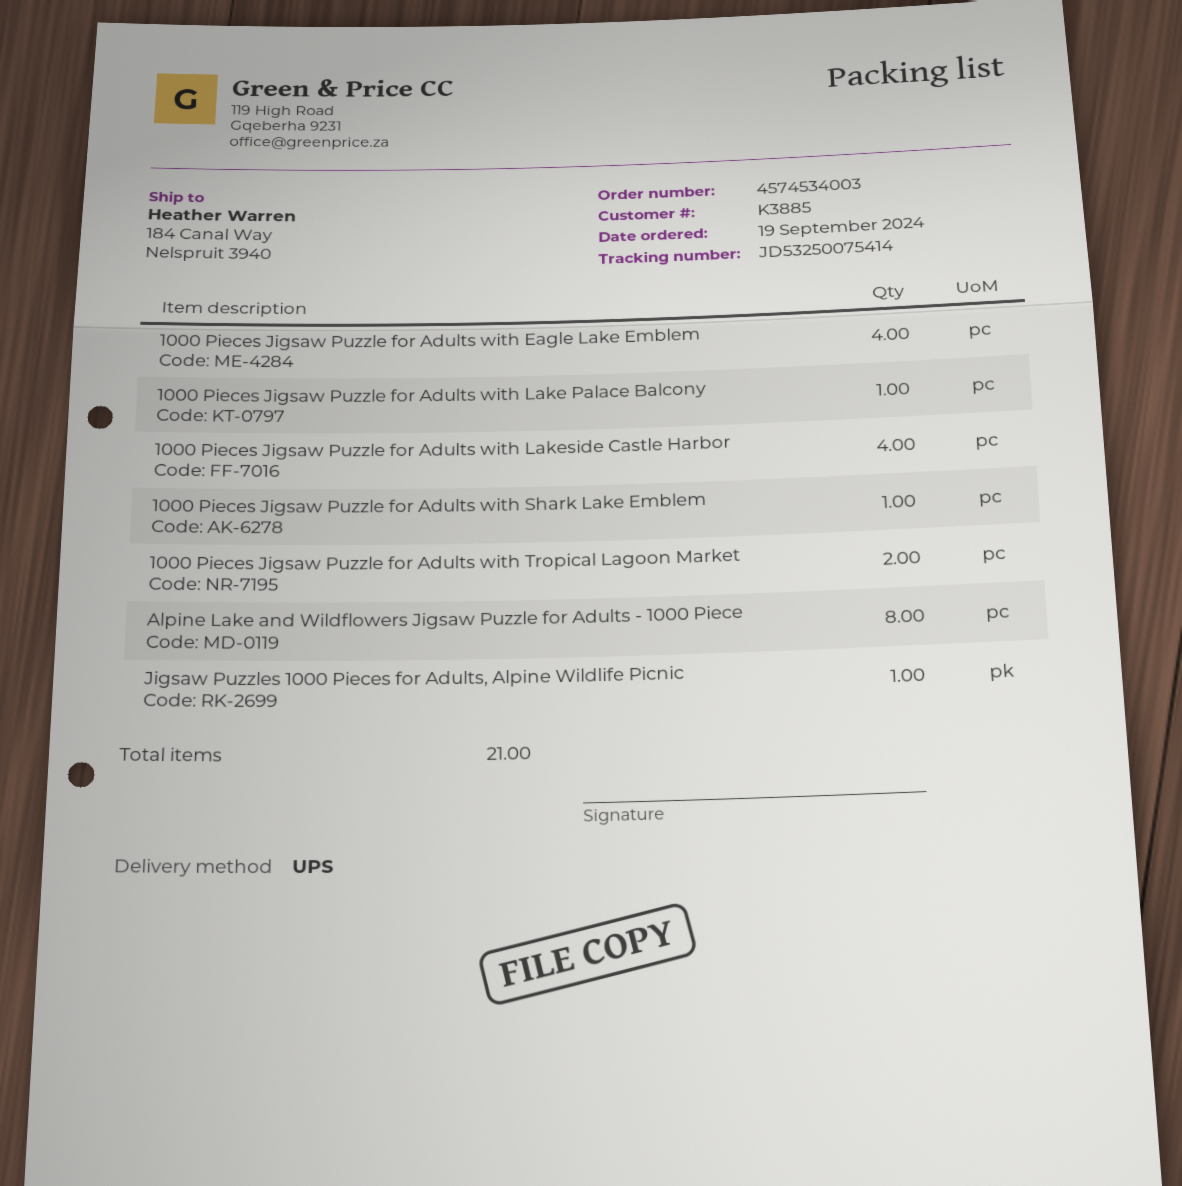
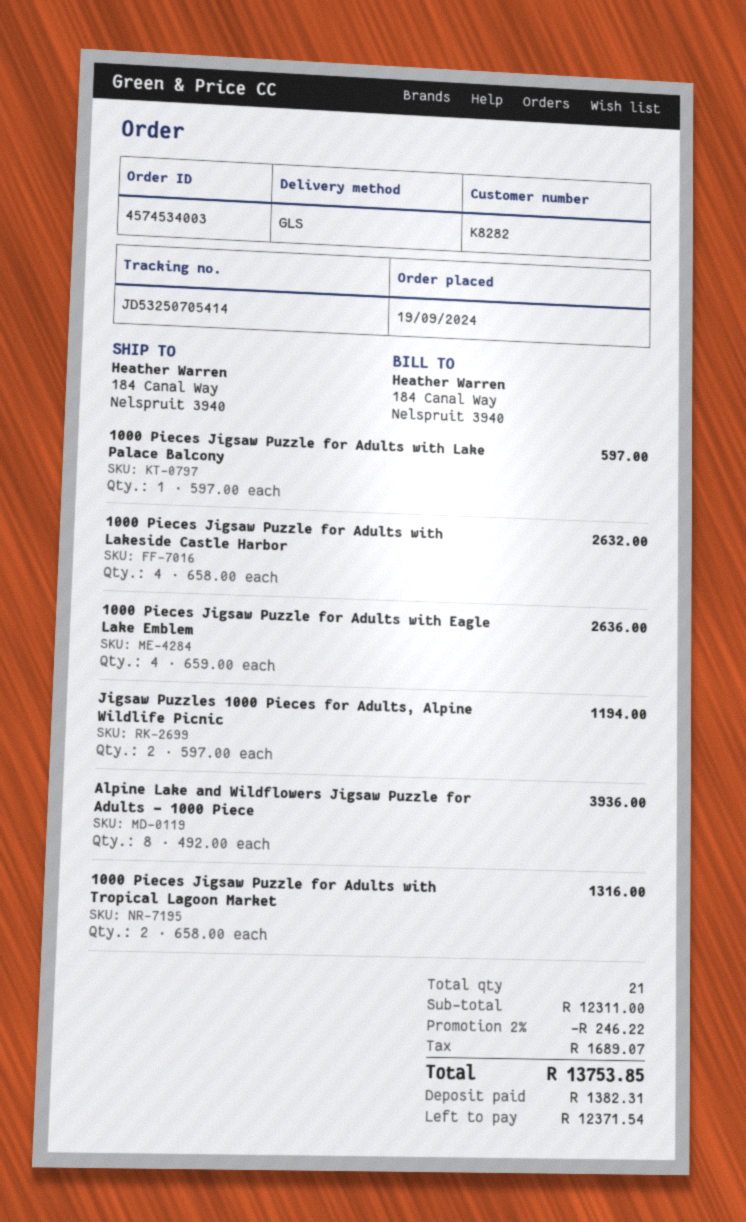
customer number: K3885 -> K8282
shipping method: UPS -> GLS
tracking number: JD53250075414 -> JD53250705414
1000 Pieces Jigsaw Puzzle for Adults with Shark Lake Emblem: 1 -> none
Jigsaw Puzzles 1000 Pieces for Adults, Alpine Wildlife Picnic: 1 -> 2

